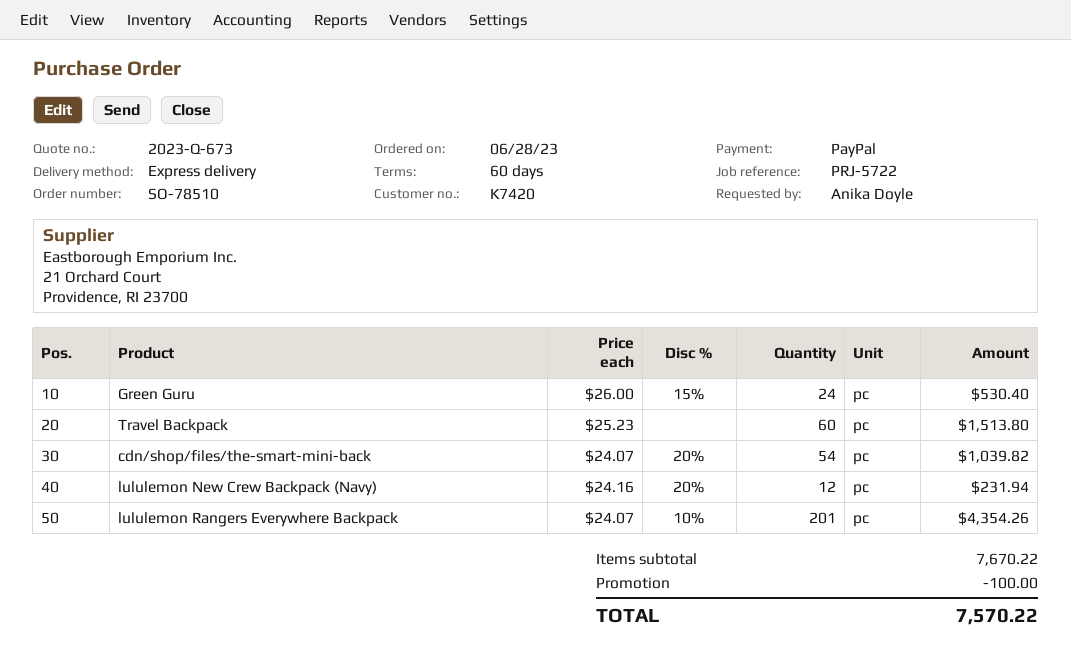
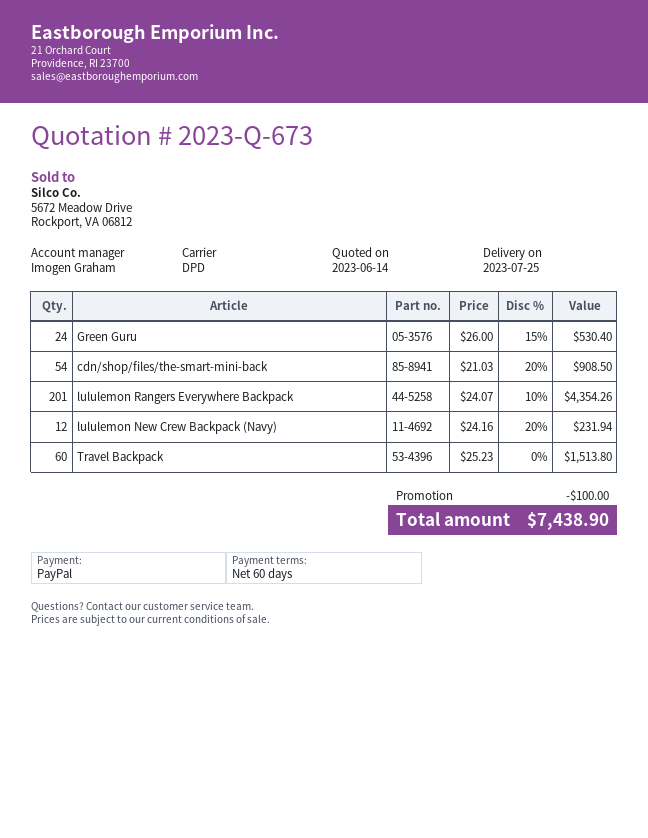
shipping method: express -> DPD
cdn/shop/files/the-smart-mini-back: 54 x 24.07 - 20% = 1039.82 -> 54 x 21.03 - 20% = 908.50
total: 7570.22 -> 7438.90

